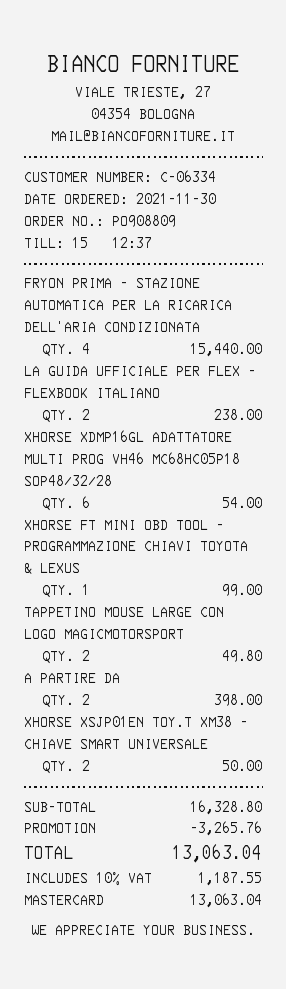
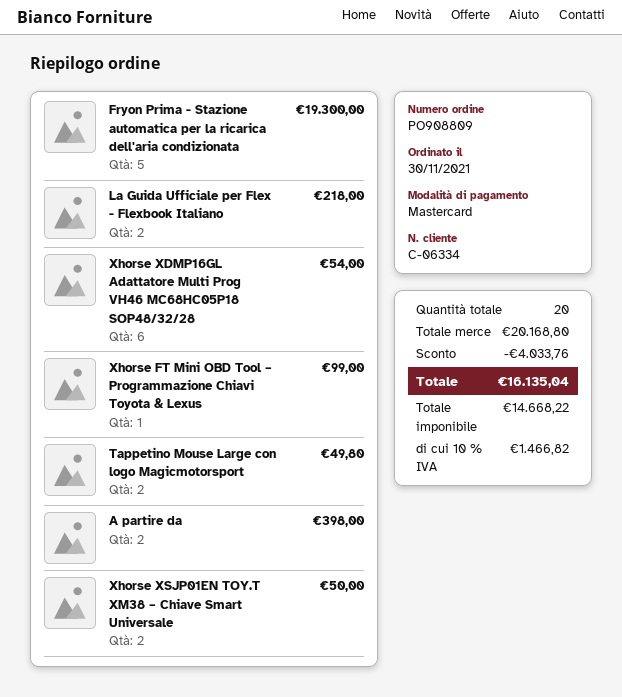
FRYON PRIMA - STAZIONE AUTOMATICA PER LA RICARICA DELL'ARIA CONDIZIONATA: 4 for 15440.00 -> 5 for 19300.00
LA GUIDA UFFICIALE PER FLEX - FLEXBOOK ITALIANO: 2 for 238.00 -> 2 for 218.00
subtotal: 16328.80 -> 20168.80
discount: 3265.76 -> 4033.76
tax: 10% = 1187.55 -> 10% = 1466.82
total: 13063.04 -> 16135.04

